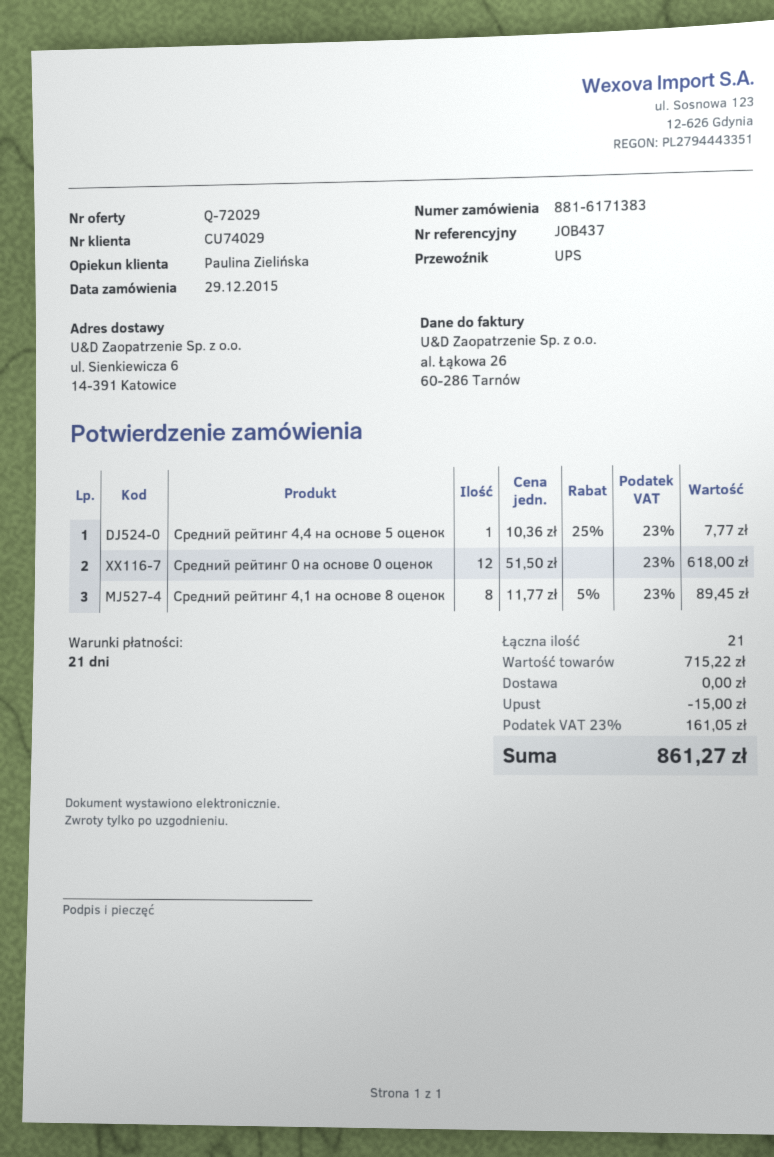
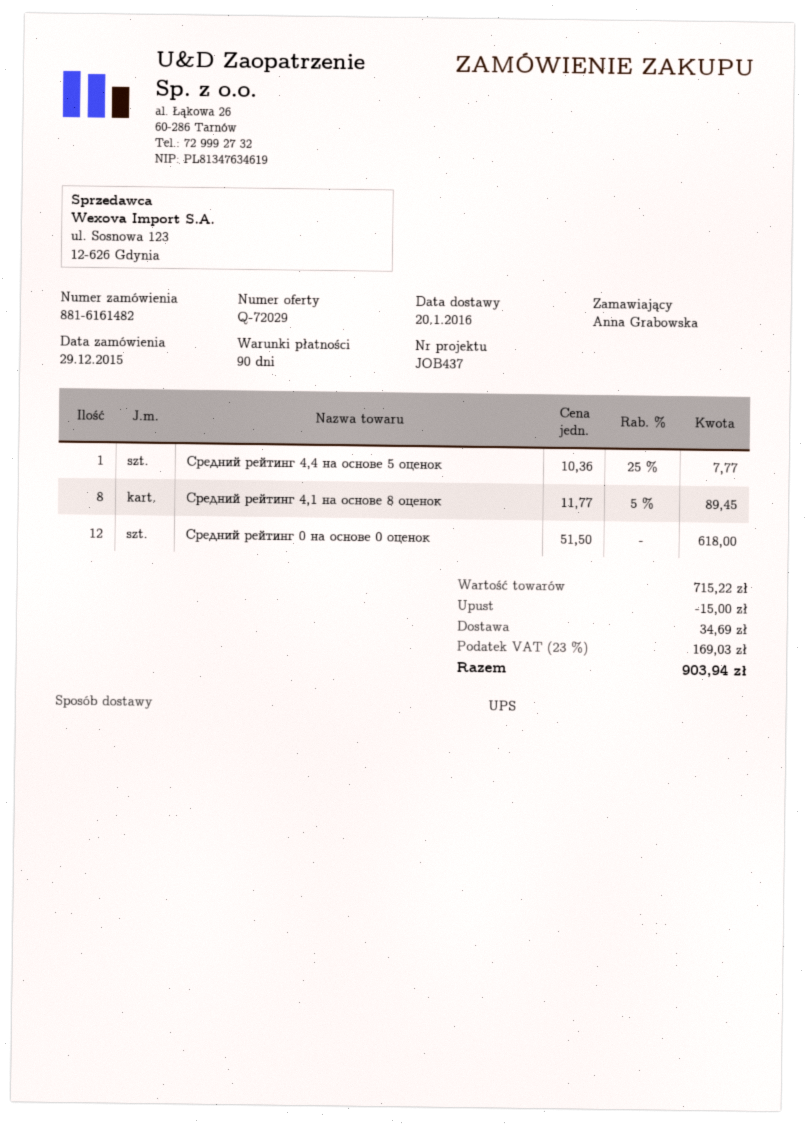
order number: 881-6171383 -> 881-6161482
payment terms: 21 days -> 90 days
shipping: 0.00 -> 34.69
tax: 23% = 161.05 -> 23% = 169.03
total: 861.27 -> 903.94

